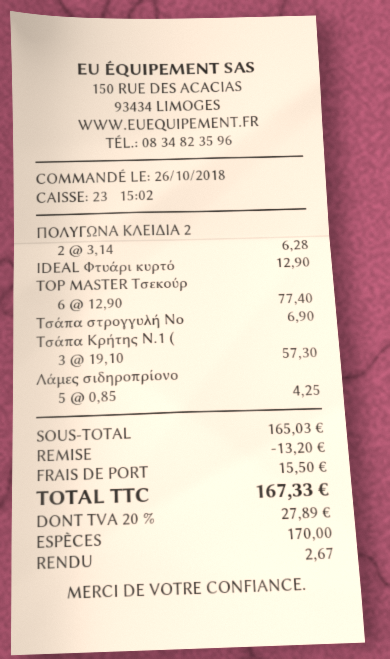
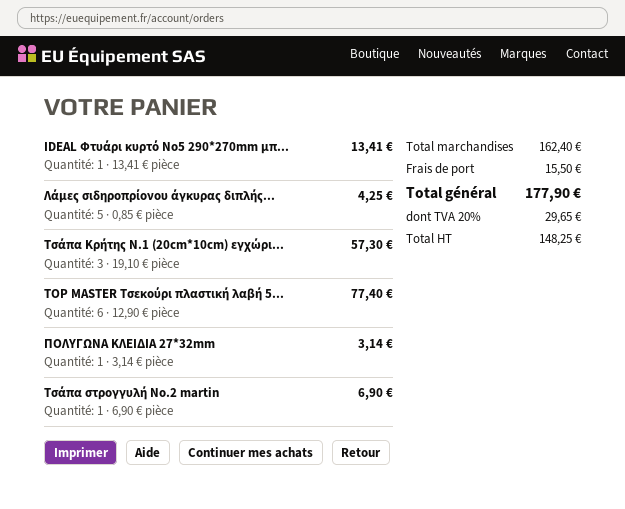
ΠΟΛΥΓΩΝΑ ΚΛΕΙΔΙΑ 2: 2 x 3.14 = 6.28 -> 1 x 3.14 = 3.14
IDEAL Φτυάρι κυρτό: 1 x 12.90 = 12.90 -> 1 x 13.41 = 13.41
subtotal: 165.03 -> 162.40
discount: 13.20 -> none
tax: 20% = 27.89 -> 20% = 29.65
total: 167.33 -> 177.90

